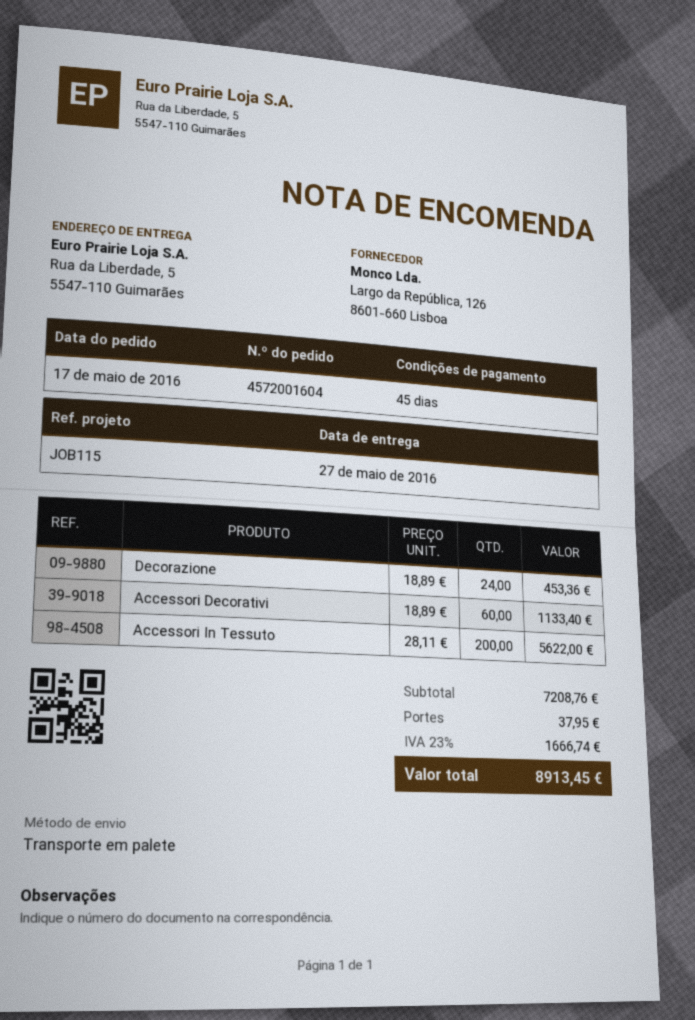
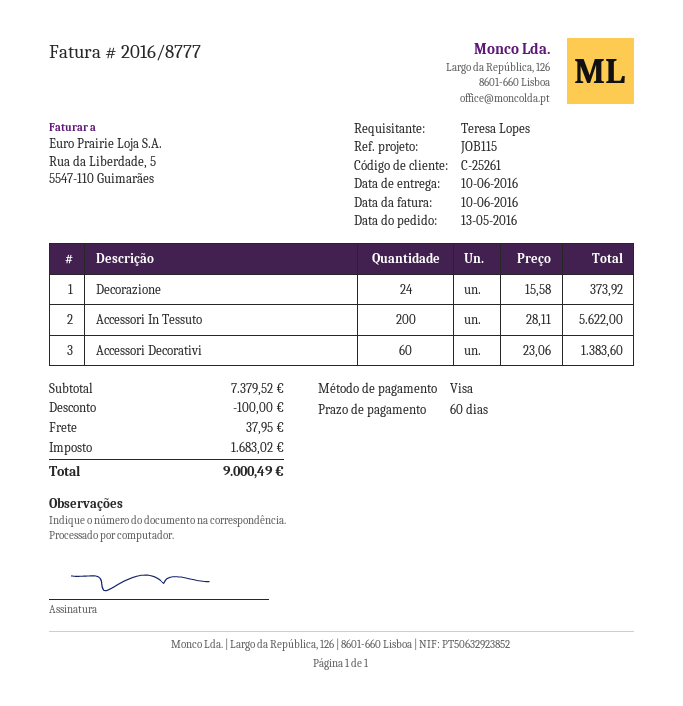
order date: 2016-05-17 -> 2016-05-13
delivery date: 2016-05-27 -> 2016-06-10
payment terms: 45 days -> 60 days
Decorazione: 24 x 18.89 = 453.36 -> 24 x 15.58 = 373.92
Accessori Decorativi: 60 x 18.89 = 1133.40 -> 60 x 23.06 = 1383.60
subtotal: 7208.76 -> 7379.52
discount: none -> 100.00
tax: 1666.74 -> 1683.02
total: 8913.45 -> 9000.49

